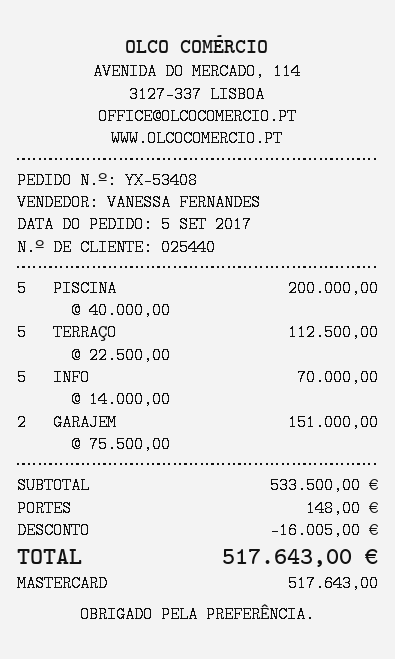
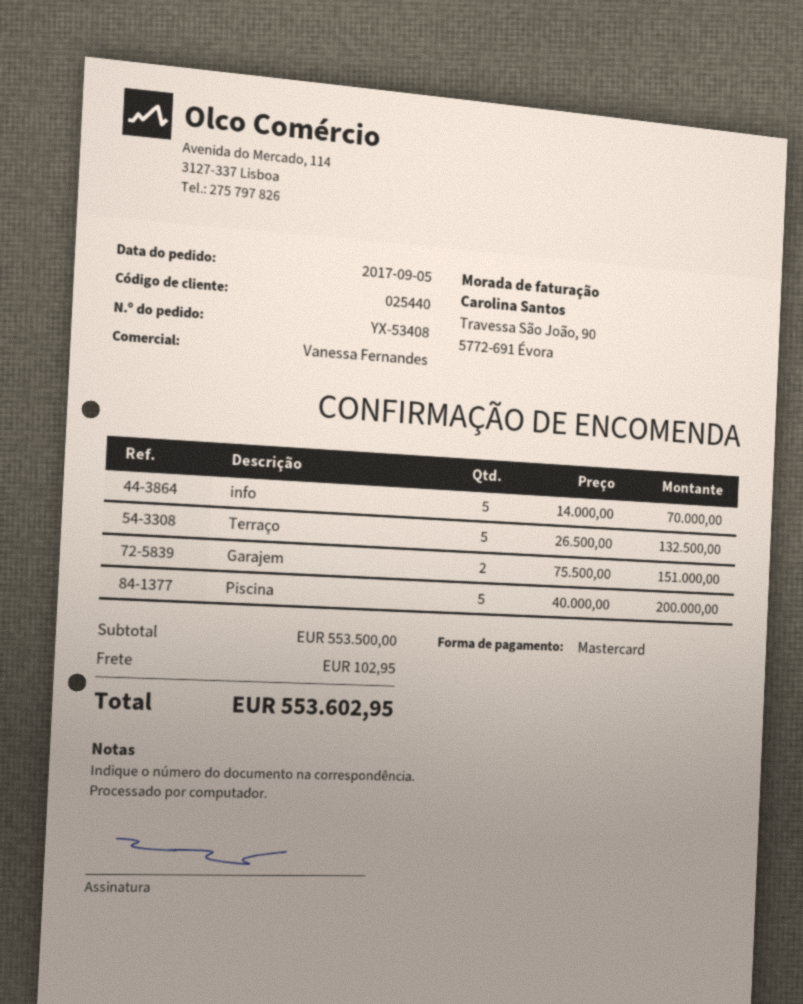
TERRAÇO: 5 x 22500.00 = 112500.00 -> 5 x 26500.00 = 132500.00
subtotal: 533500.00 -> 553500.00
discount: 16005.00 -> none
shipping: 148.00 -> 102.95
total: 517643.00 -> 553602.95

